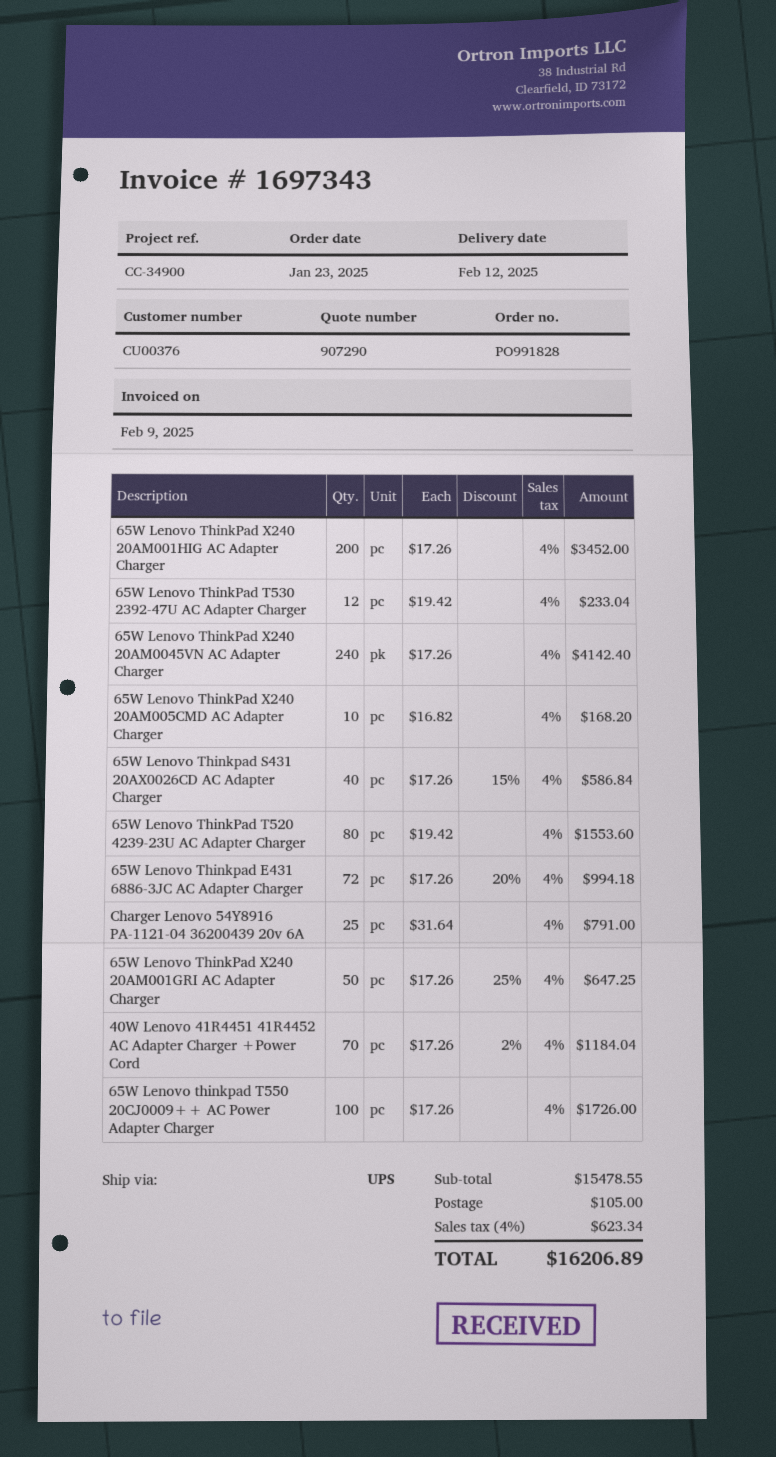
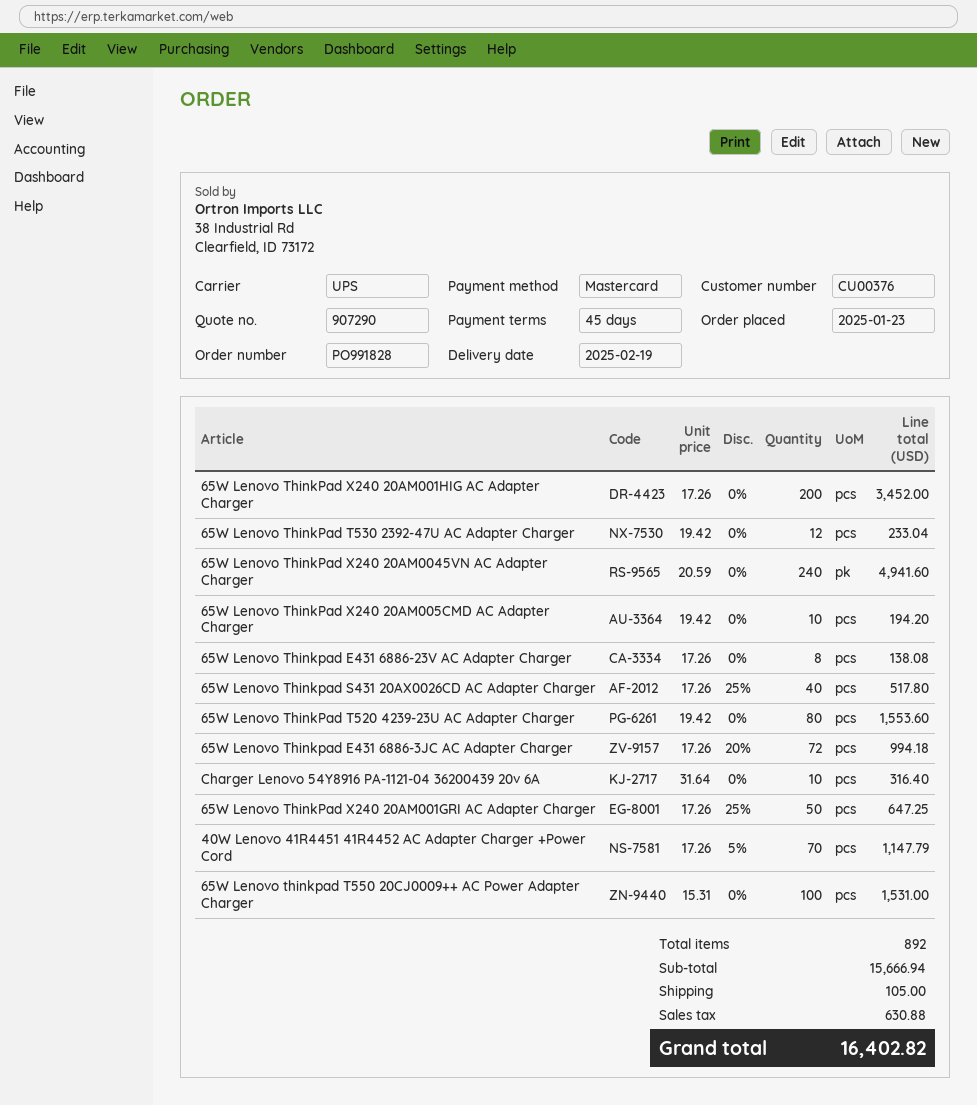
delivery date: 2025-02-12 -> 2025-02-19
65W Lenovo ThinkPad X240 20AM0045VN AC Adapter Charger: 240 x 17.26 = 4142.40 -> 240 x 20.59 = 4941.60
65W Lenovo ThinkPad X240 20AM005CMD AC Adapter Charger: 10 x 16.82 = 168.20 -> 10 x 19.42 = 194.20
65W Lenovo Thinkpad S431 20AX0026CD AC Adapter Charger: 40 x 17.26 - 15% = 586.84 -> 40 x 17.26 - 25% = 517.80
Charger Lenovo 54Y8916 PA-1121-04 36200439 20v 6A: 25 x 31.64 = 791.00 -> 10 x 31.64 = 316.40
40W Lenovo 41R4451 41R4452 AC Adapter Charger +Power Cord: 70 x 17.26 - 2% = 1184.04 -> 70 x 17.26 - 5% = 1147.79
65W Lenovo thinkpad T550 20CJ0009++ AC Power Adapter Charger: 100 x 17.26 = 1726.00 -> 100 x 15.31 = 1531.00
65W Lenovo Thinkpad E431 6886-23V AC Adapter Charger: none -> 8 x 17.26 = 138.08
subtotal: 15478.55 -> 15666.94
tax: 623.34 -> 630.88
total: 16206.89 -> 16402.82

